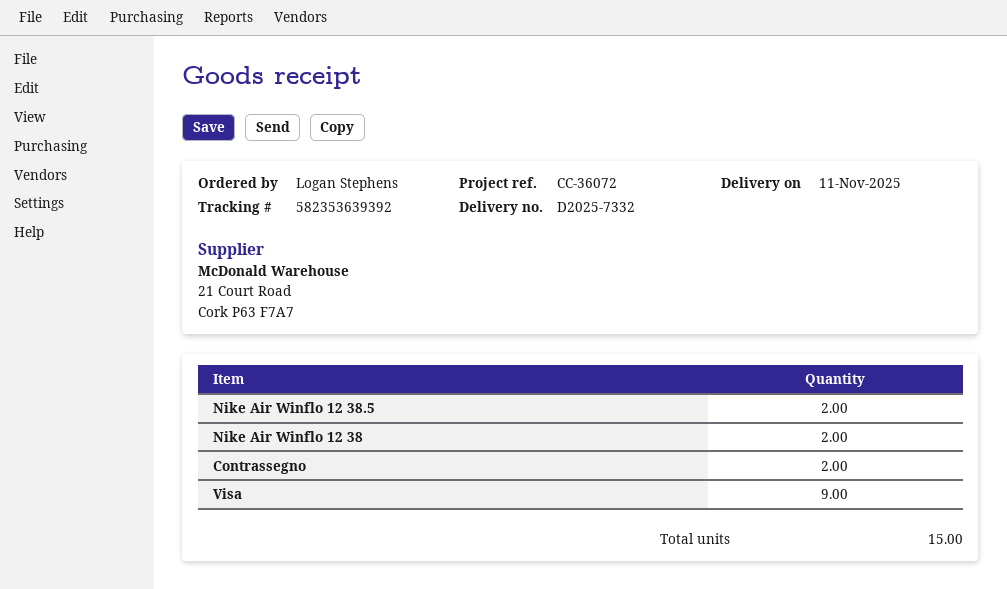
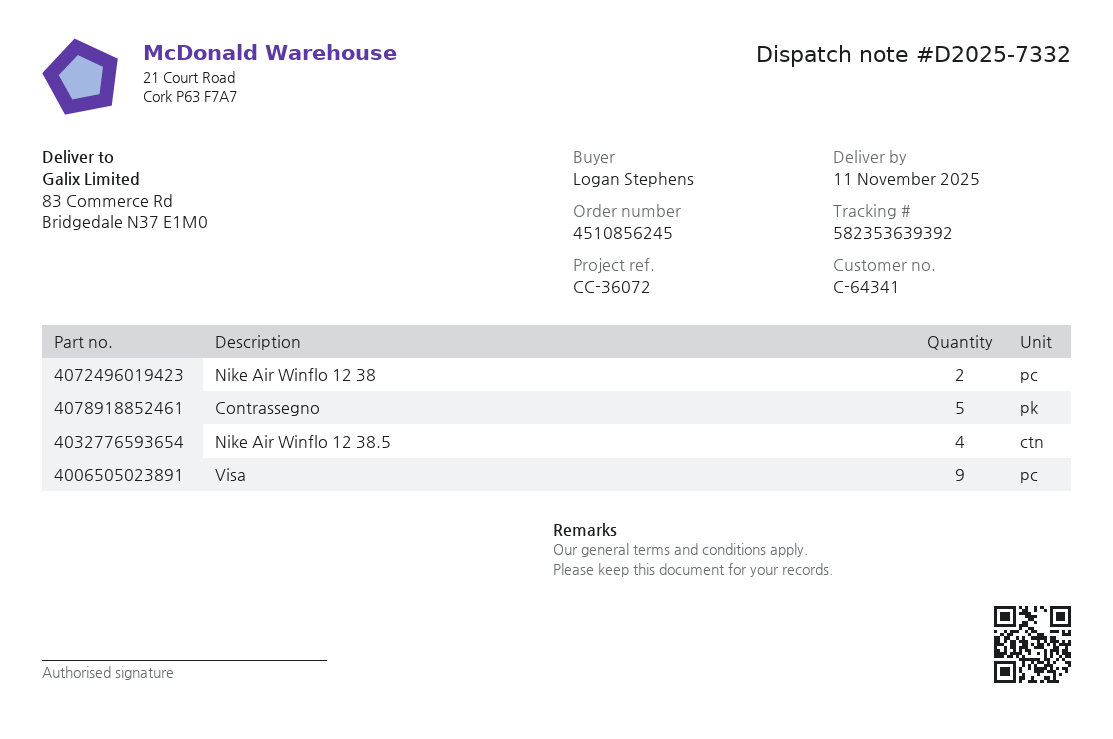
Nike Air Winflo 12 38.5: 2 -> 4
Contrassegno: 2 -> 5

